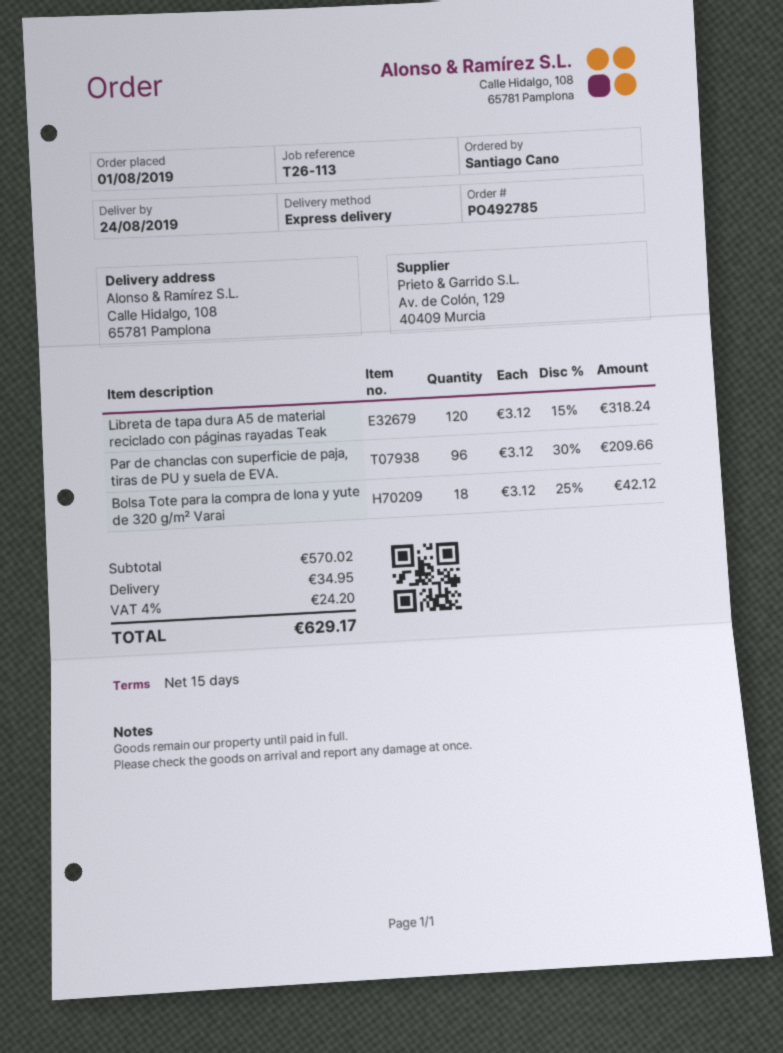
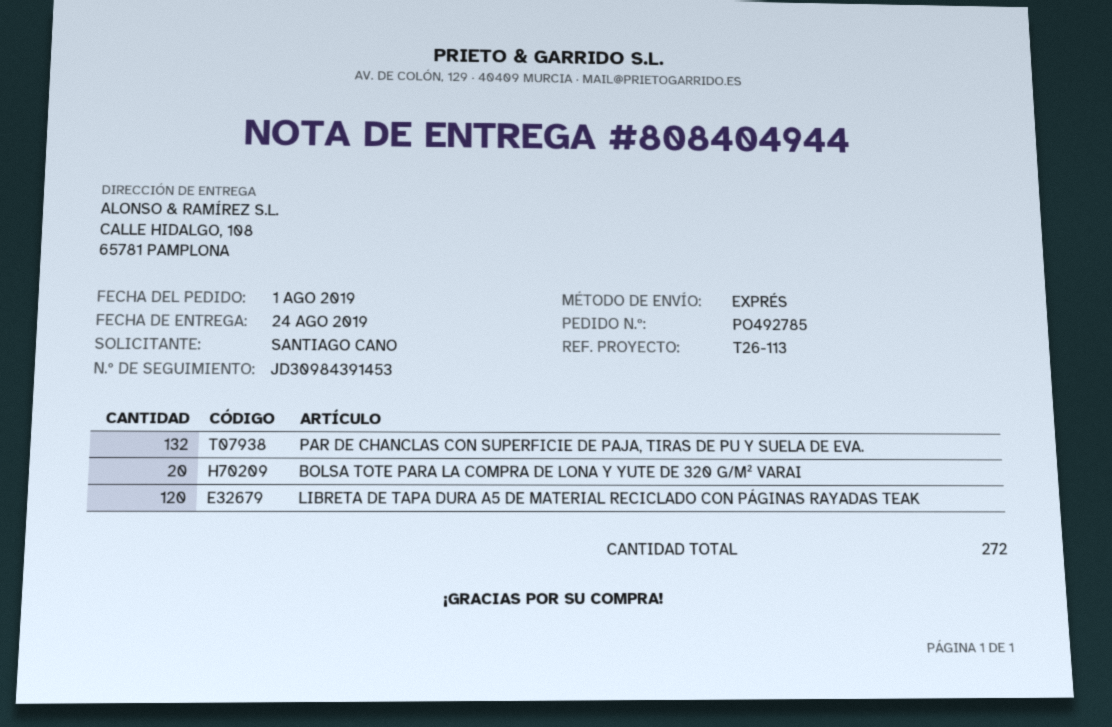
Par de chanclas con superficie de paja, tiras de PU y suela de EVA.: 96 -> 132
Bolsa Tote para la compra de lona y yute de 320 g/m² Varai: 18 -> 20

